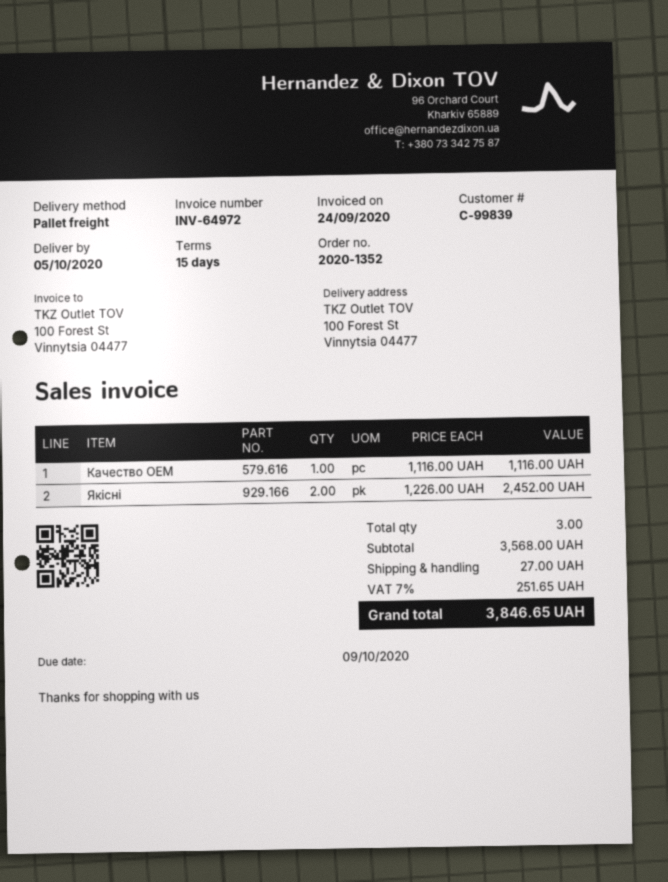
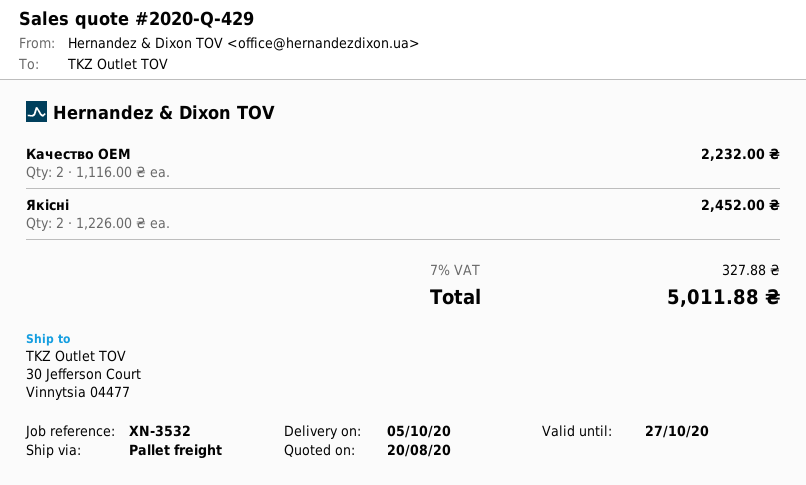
ship to: 100 Forest St, Vinnytsia 04477 -> 30 Jefferson Court, Vinnytsia 04477
Качество OEM: 1 x 1116.00 = 1116.00 -> 2 x 1116.00 = 2232.00
shipping: 27.00 -> none
tax: 7% = 251.65 -> 7% = 327.88
total: 3846.65 -> 5011.88

